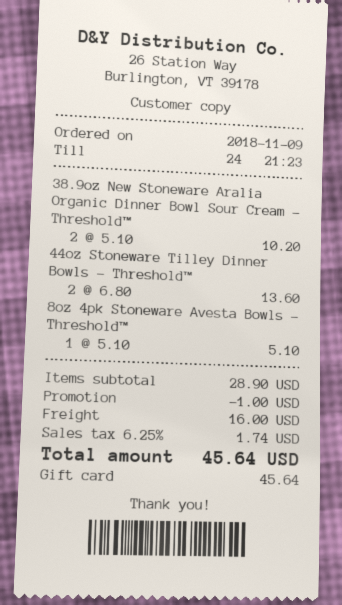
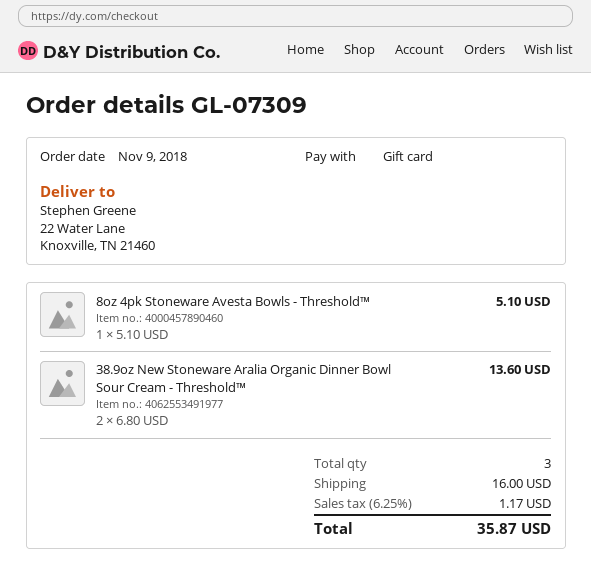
38.9oz New Stoneware Aralia Organic Dinner Bowl Sour Cream - Threshold™: 2 x 5.10 = 10.20 -> 2 x 6.80 = 13.60
44oz Stoneware Tilley Dinner Bowls - Threshold™: 2 x 6.80 = 13.60 -> none
discount: 1.00 -> none
tax: 6.25% = 1.74 -> 6.25% = 1.17
total: 45.64 -> 35.87

